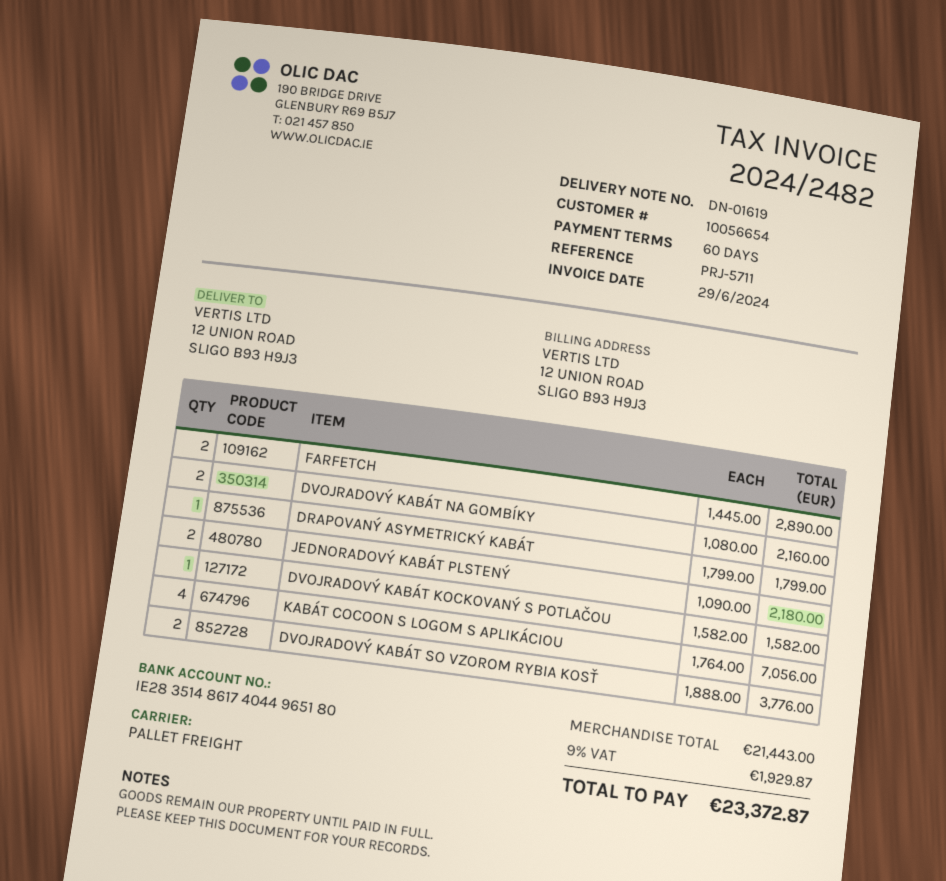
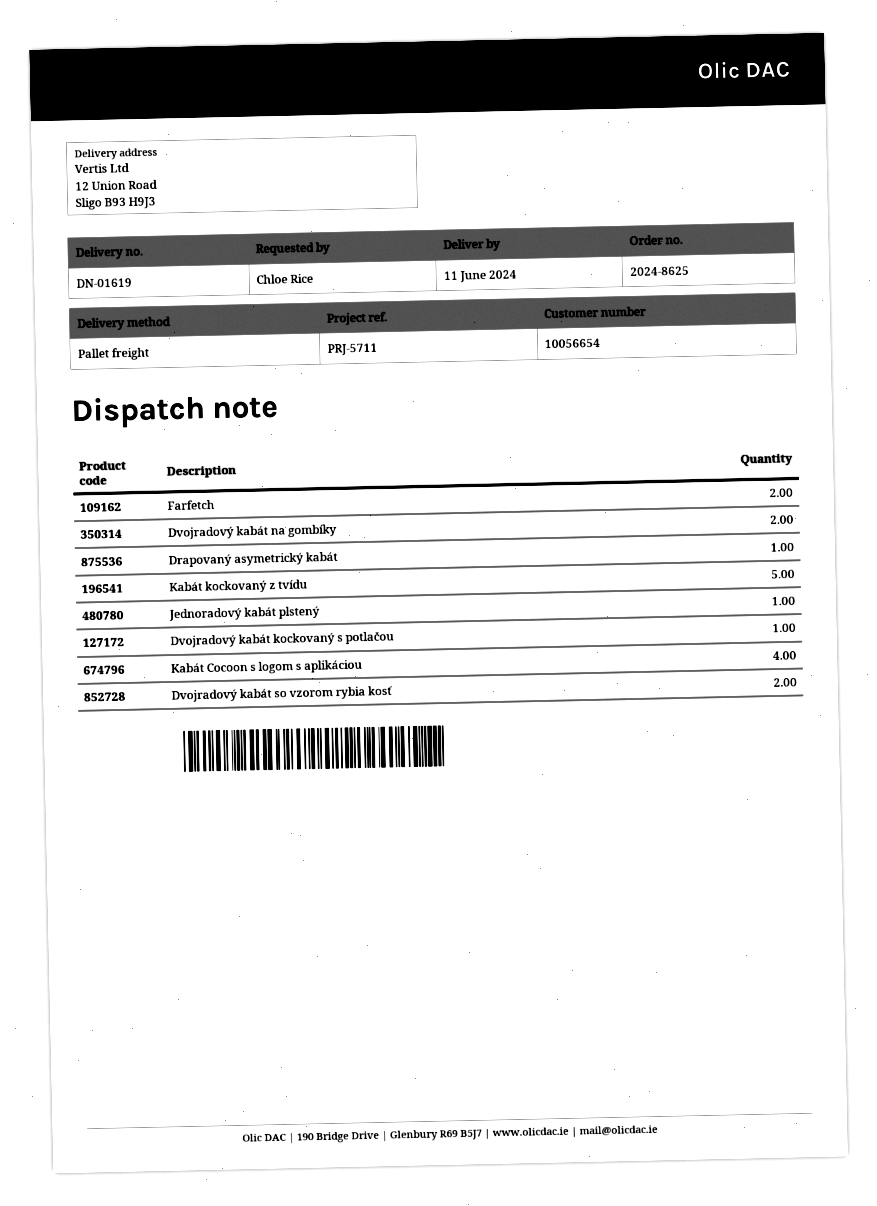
JEDNORADOVÝ KABÁT PLSTENÝ: 2 -> 1
Kabát kockovaný z tvídu: none -> 5

